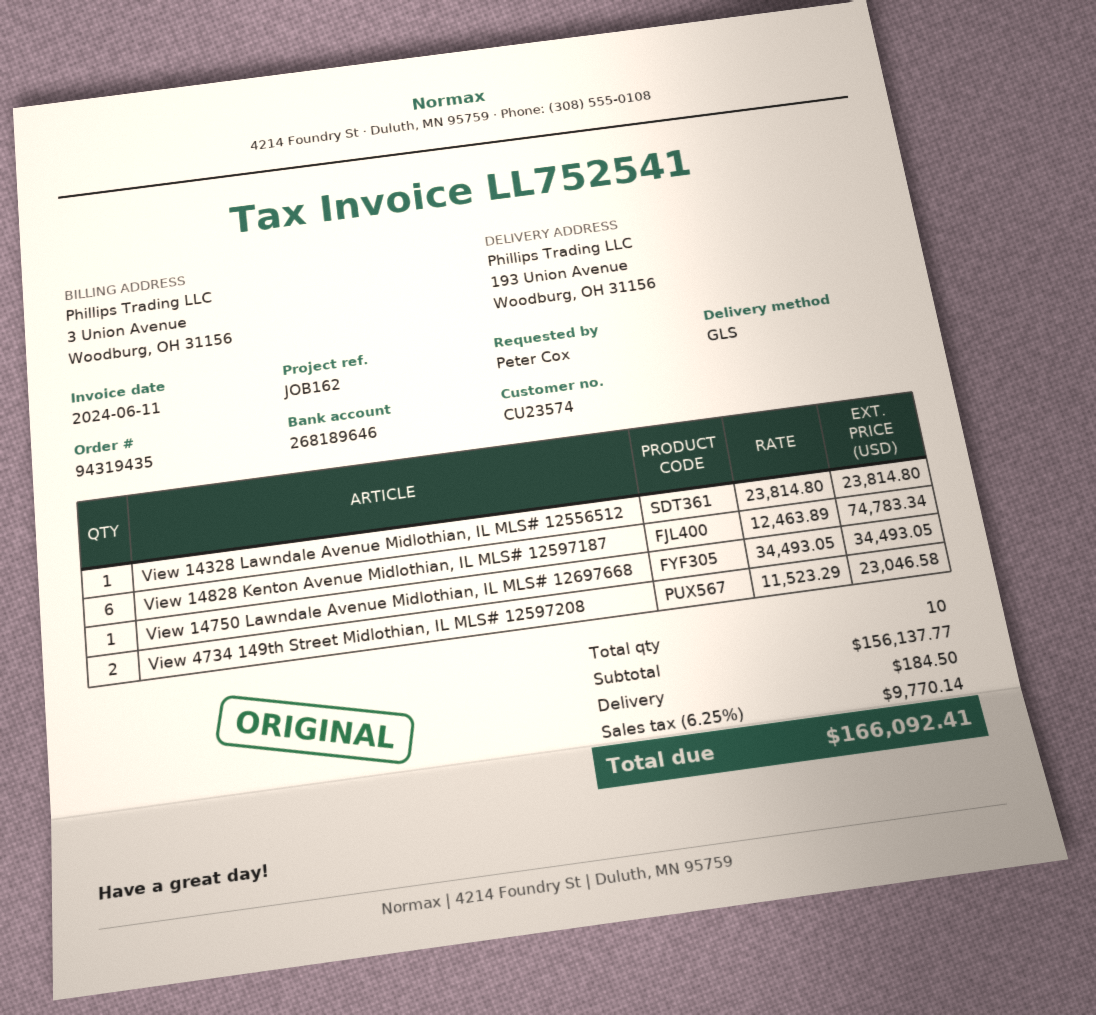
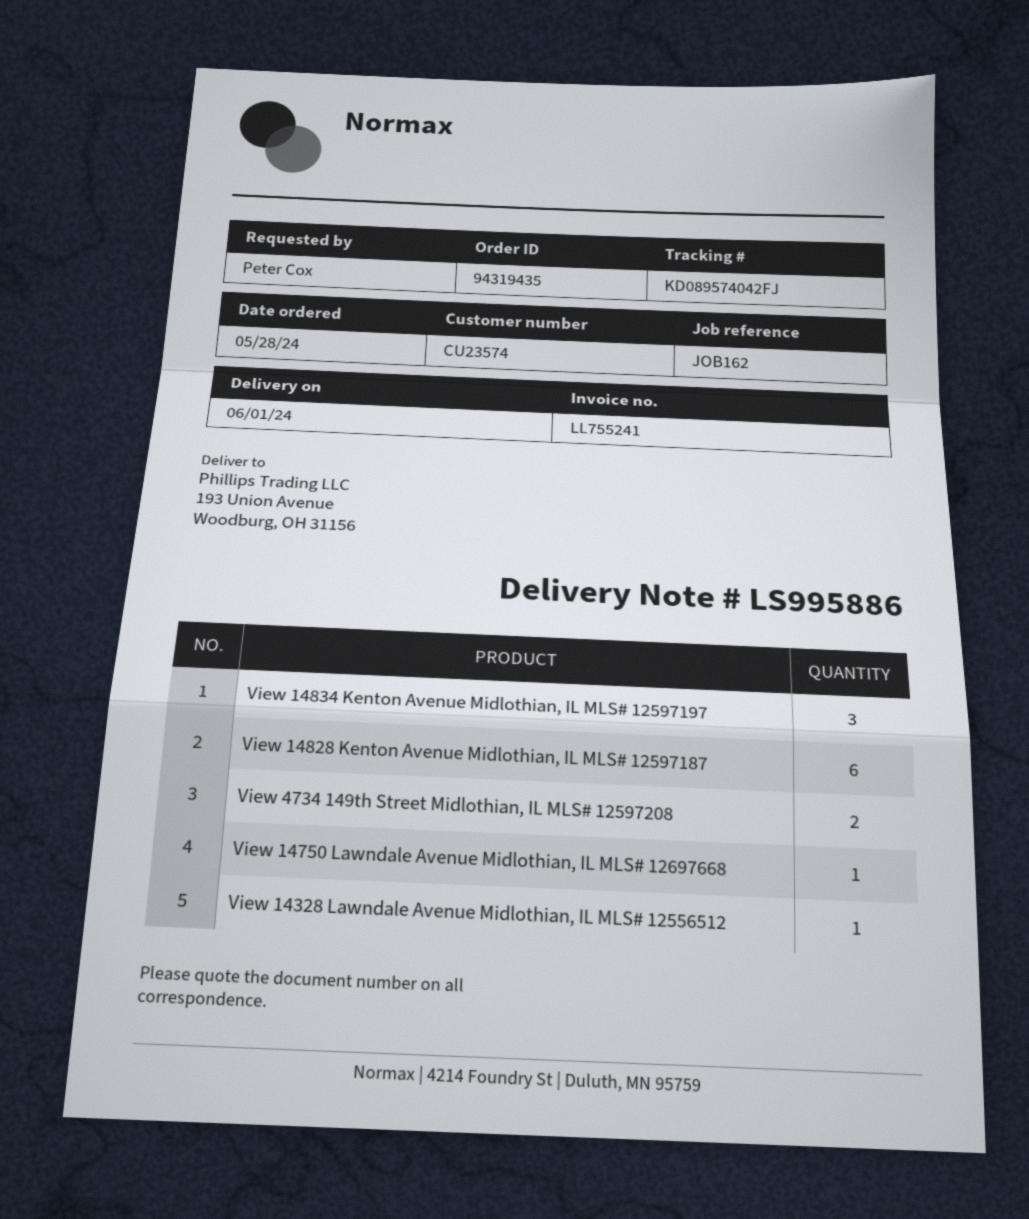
invoice number: LL752541 -> LL755241
View 14834 Kenton Avenue Midlothian, IL MLS# 12597197: none -> 3

